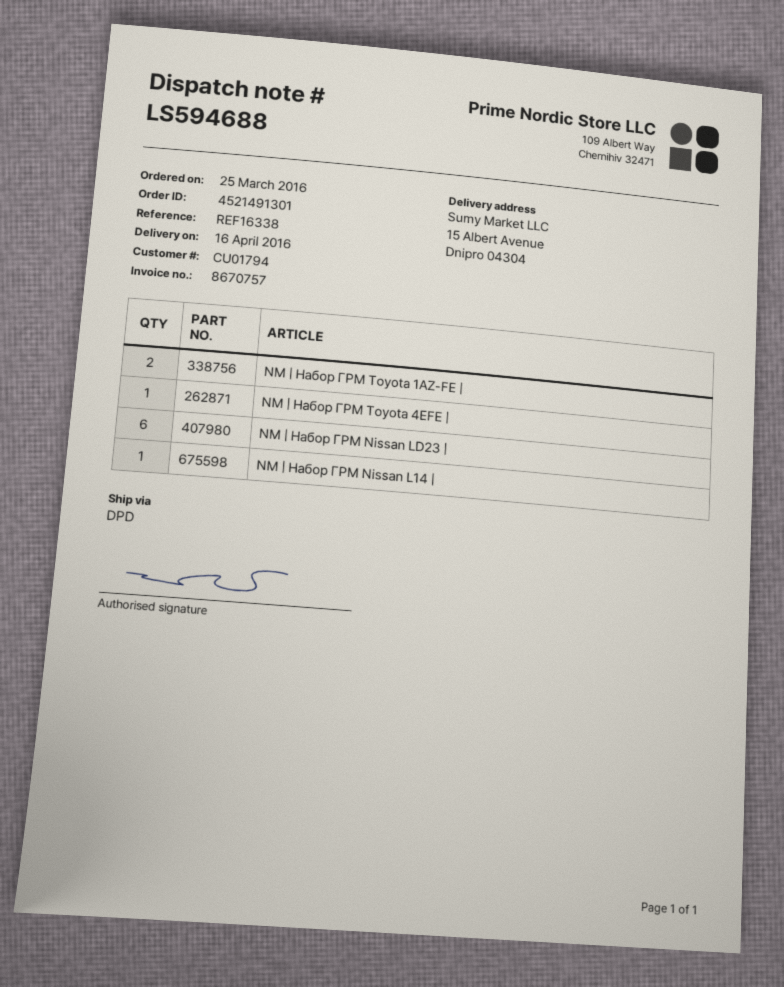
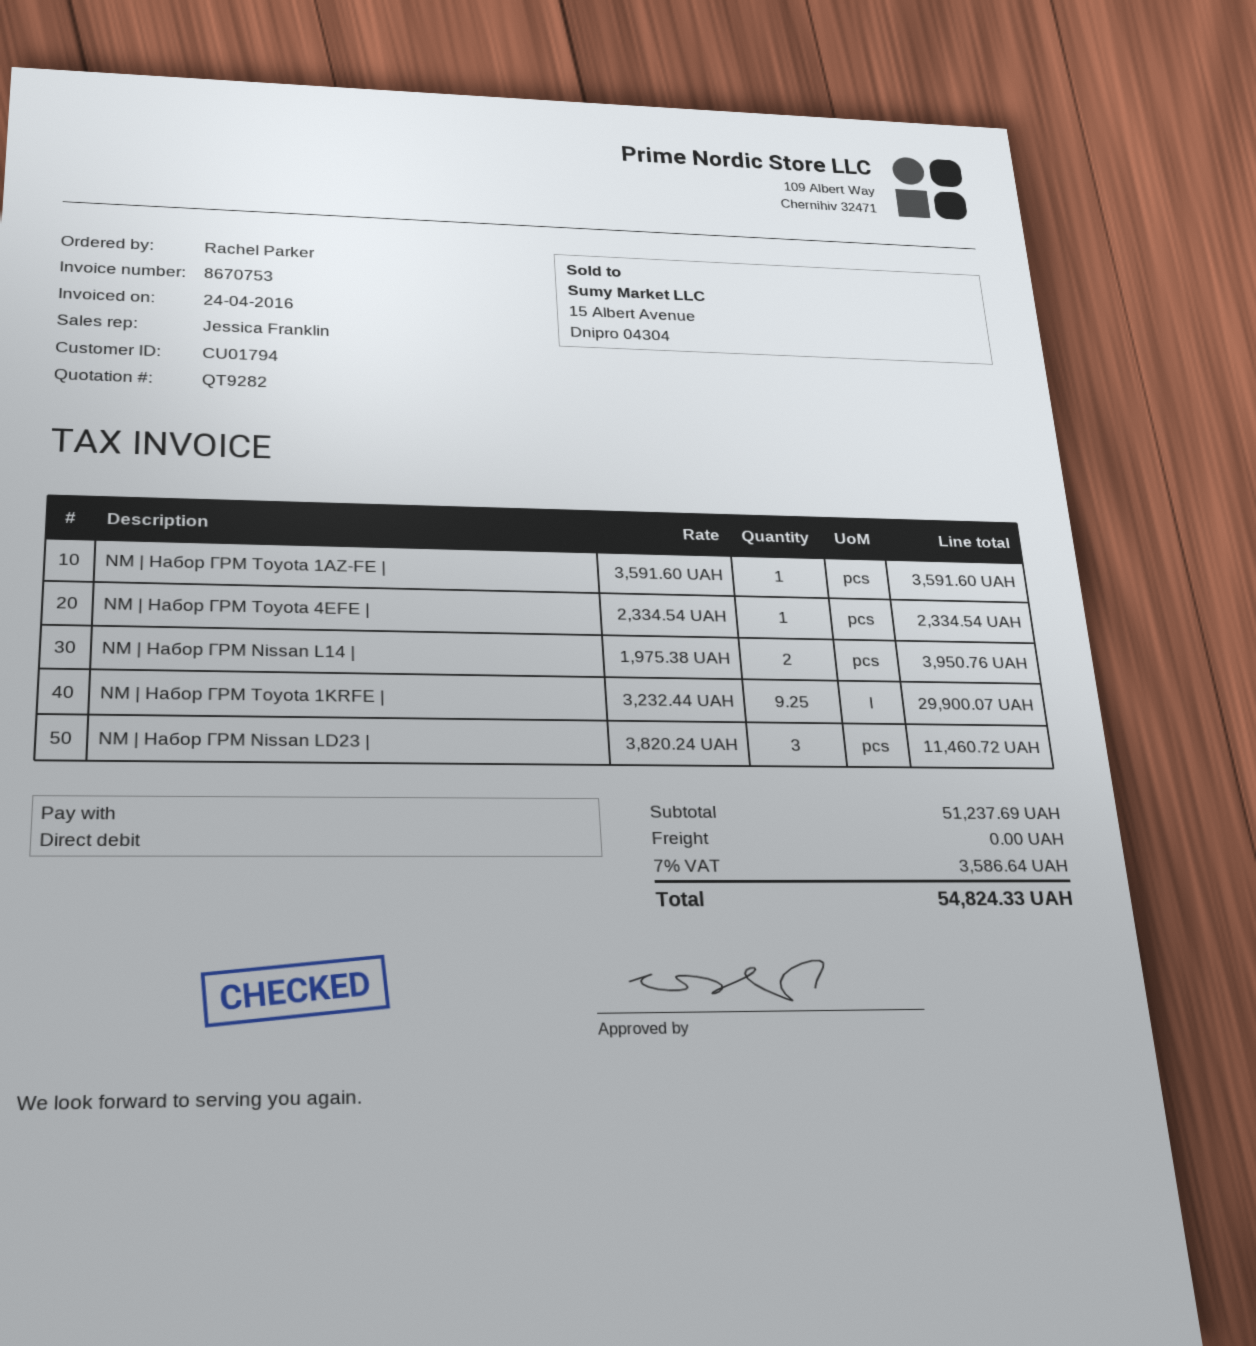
invoice number: 8670757 -> 8670753
NM | Набор ГРМ Toyota 1AZ-FE |: 2 -> 1
NM | Набор ГРМ Nissan LD23 |: 6 -> 3
NM | Набор ГРМ Nissan L14 |: 1 -> 2
NM | Набор ГРМ Toyota 1KRFE |: none -> 9.25

